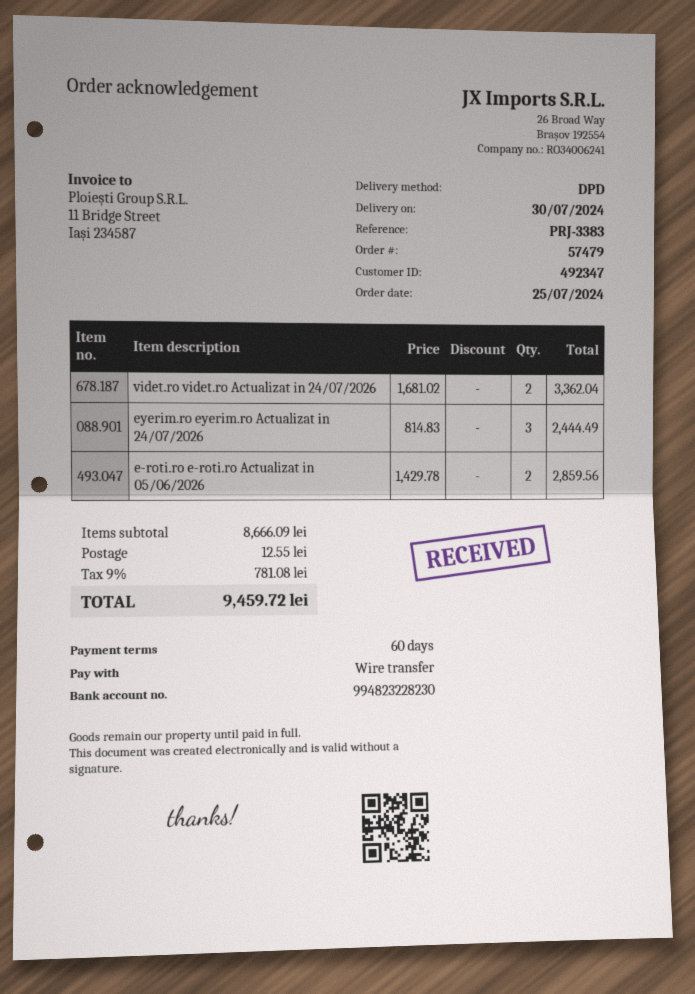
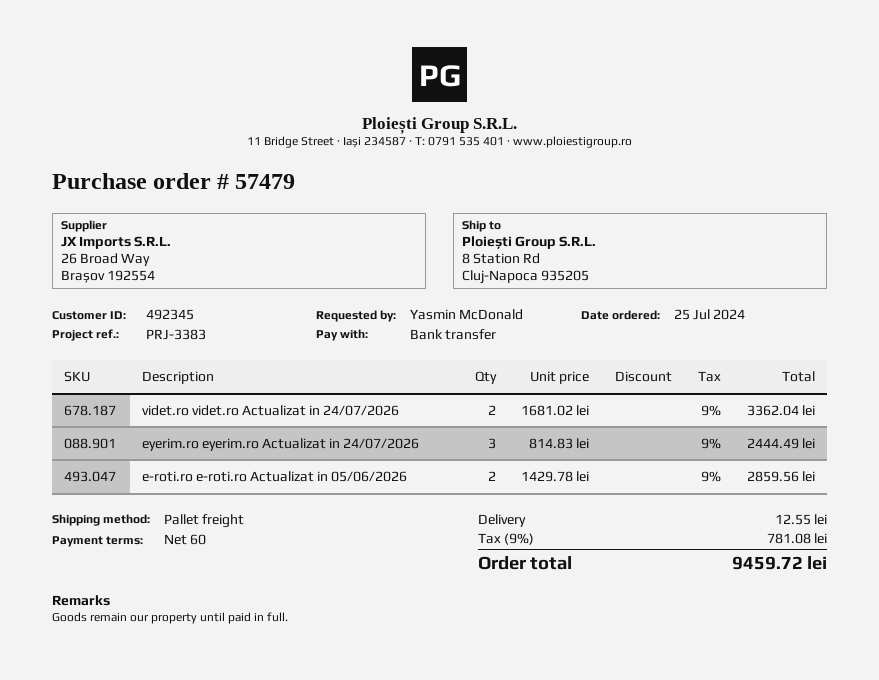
customer number: 492347 -> 492345
shipping method: DPD -> pallet freight

